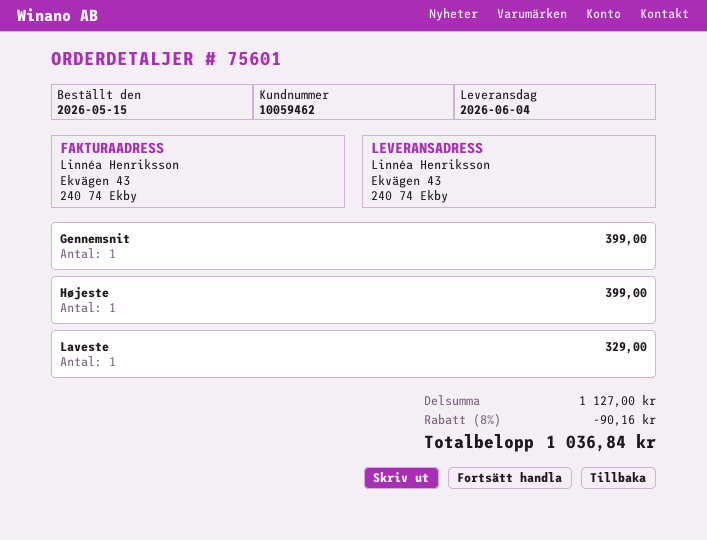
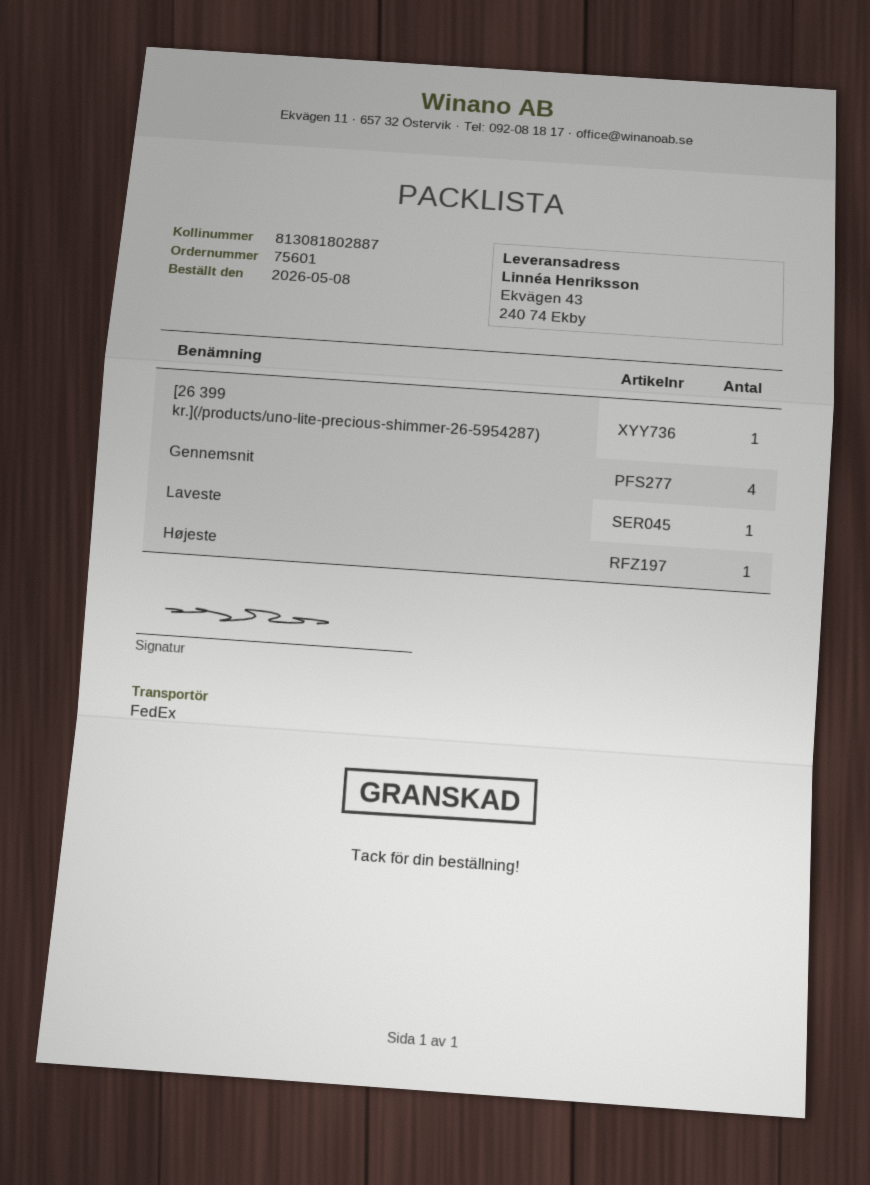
order date: 2026-05-15 -> 2026-05-08
Gennemsnit: 1 -> 4
[26 399 kr.](/products/uno-lite-precious-shimmer-26-5954287): none -> 1

